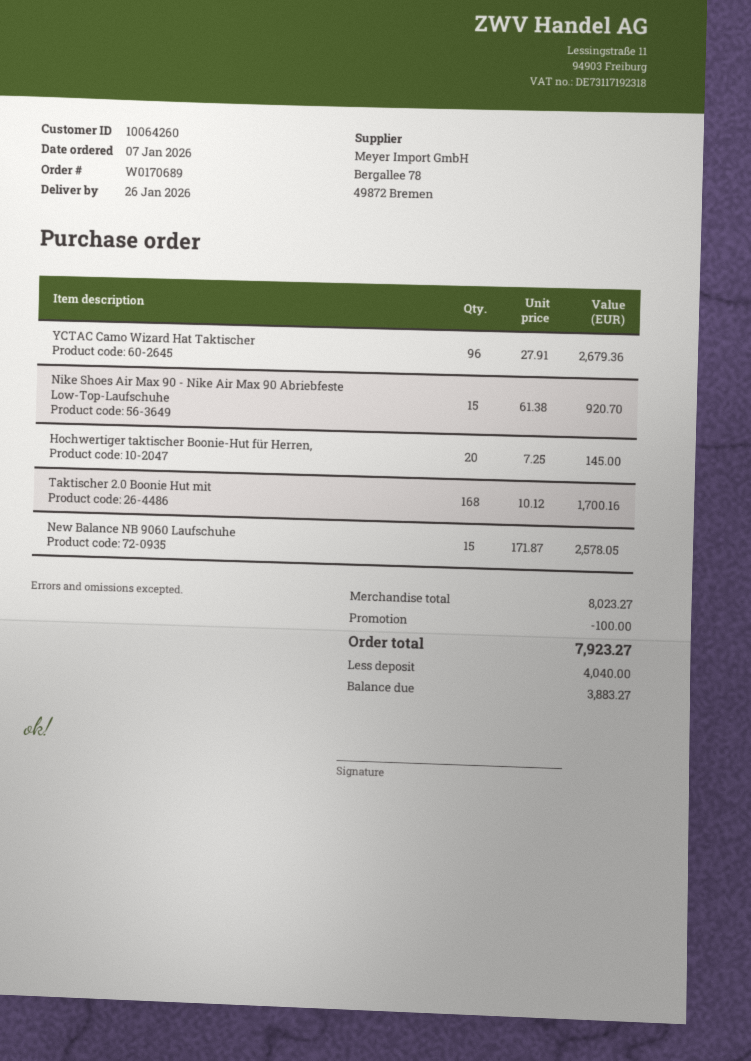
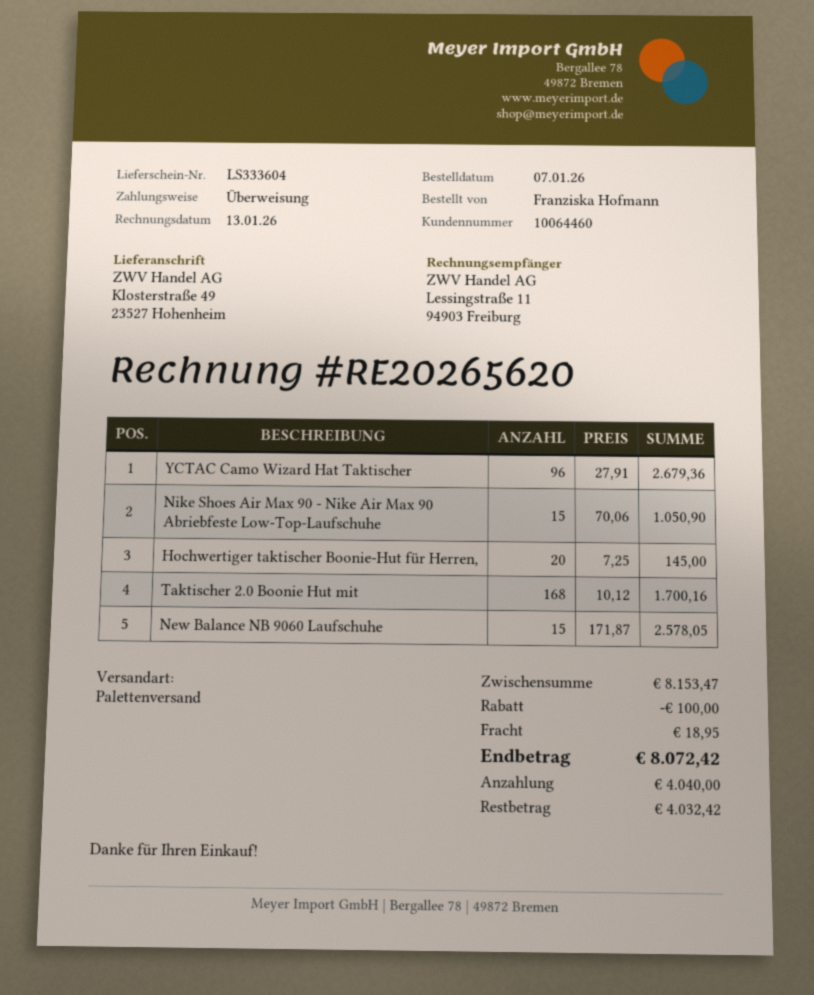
customer number: 10064260 -> 10064460
Nike Shoes Air Max 90 - Nike Air Max 90 Abriebfeste Low-Top-Laufschuhe: 15 x 61.38 = 920.70 -> 15 x 70.06 = 1050.90
subtotal: 8023.27 -> 8153.47
shipping: none -> 18.95
total: 7923.27 -> 8072.42
balance: 3883.27 -> 4032.42

